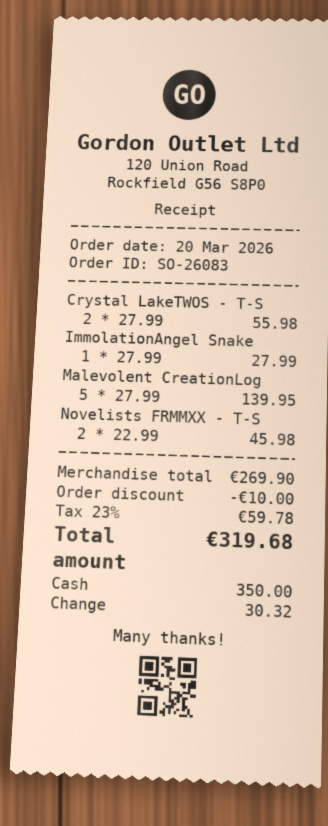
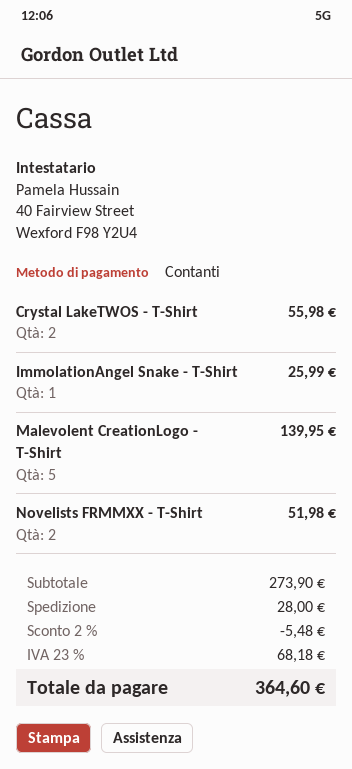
ImmolationAngel Snake: 1 for 27.99 -> 1 for 25.99
Novelists FRMMXX - T-S: 2 for 45.98 -> 2 for 51.98
subtotal: 269.90 -> 273.90
discount: 10.00 -> 5.48
shipping: none -> 28.00
tax: 23% = 59.78 -> 23% = 68.18
total: 319.68 -> 364.60

